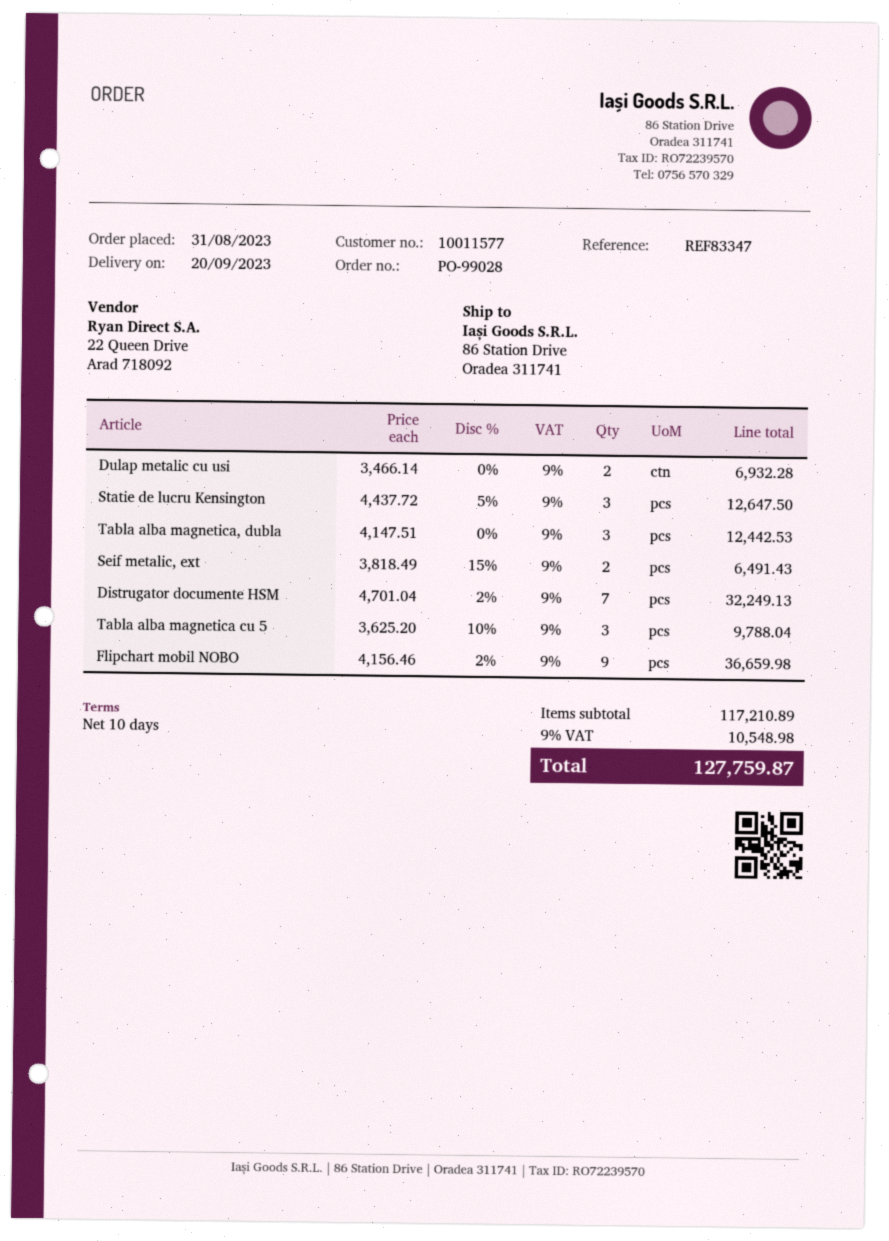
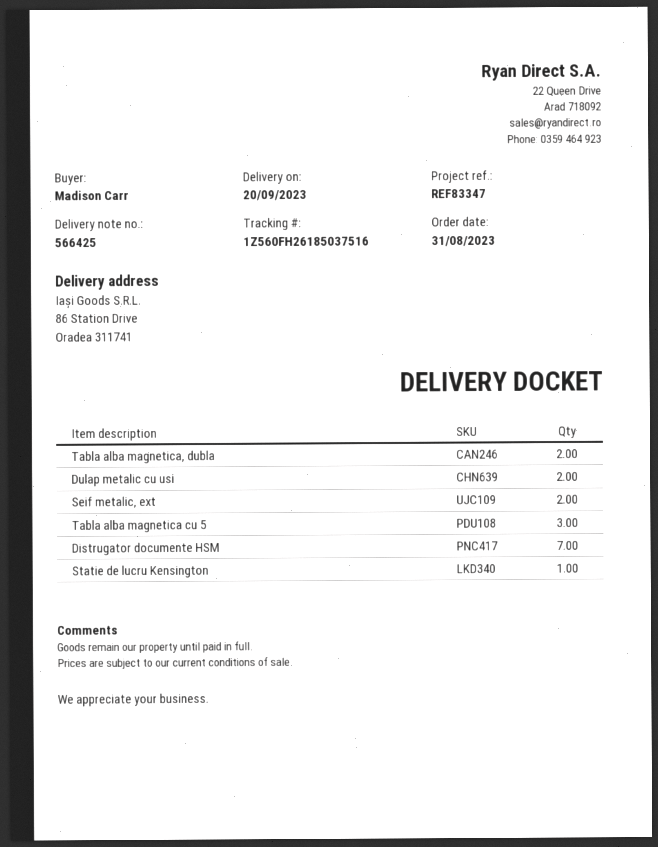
Statie de lucru Kensington: 3 -> 1
Tabla alba magnetica, dubla: 3 -> 2
Flipchart mobil NOBO: 9 -> none

